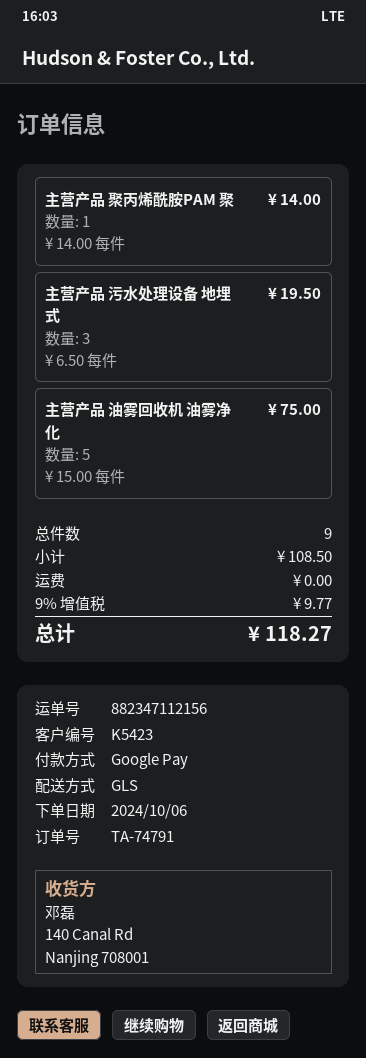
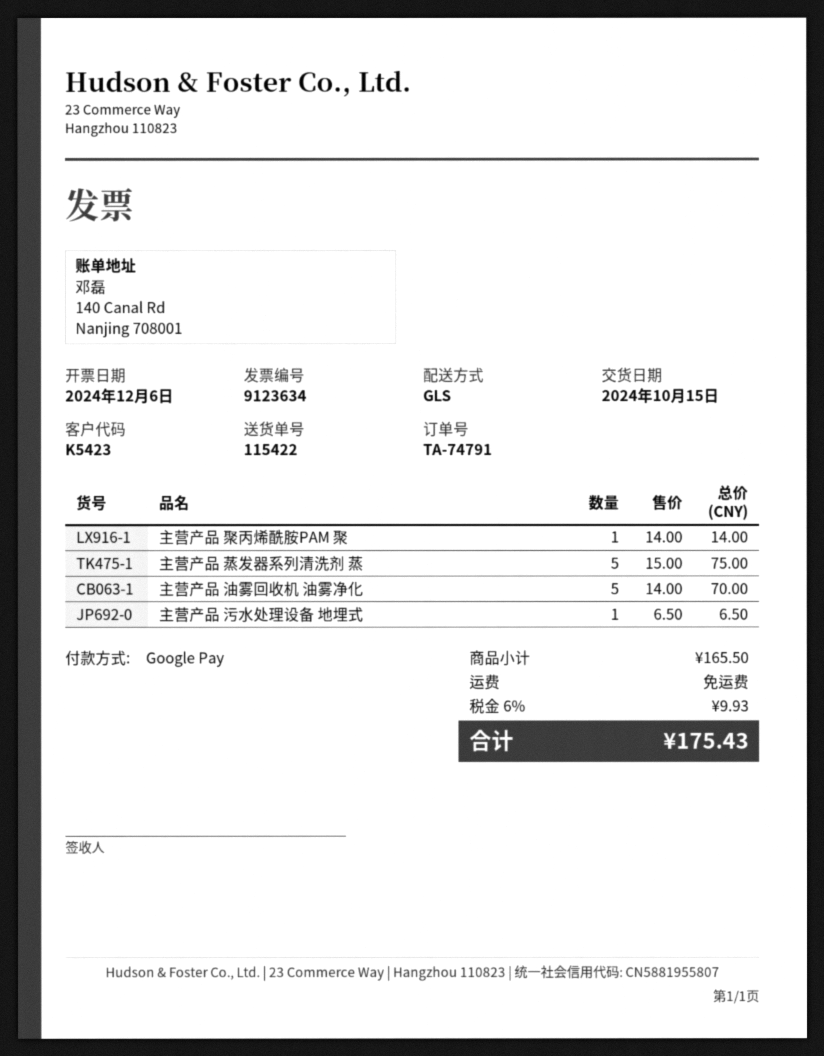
主营产品 污水处理设备 地埋式: 3 x 6.50 = 19.50 -> 1 x 6.50 = 6.50
主营产品 油雾回收机 油雾净化: 5 x 15.00 = 75.00 -> 5 x 14.00 = 70.00
主营产品 蒸发器系列清洗剂 蒸: none -> 5 x 15.00 = 75.00
subtotal: 108.50 -> 165.50
tax: 9% = 9.77 -> 6% = 9.93
total: 118.27 -> 175.43

